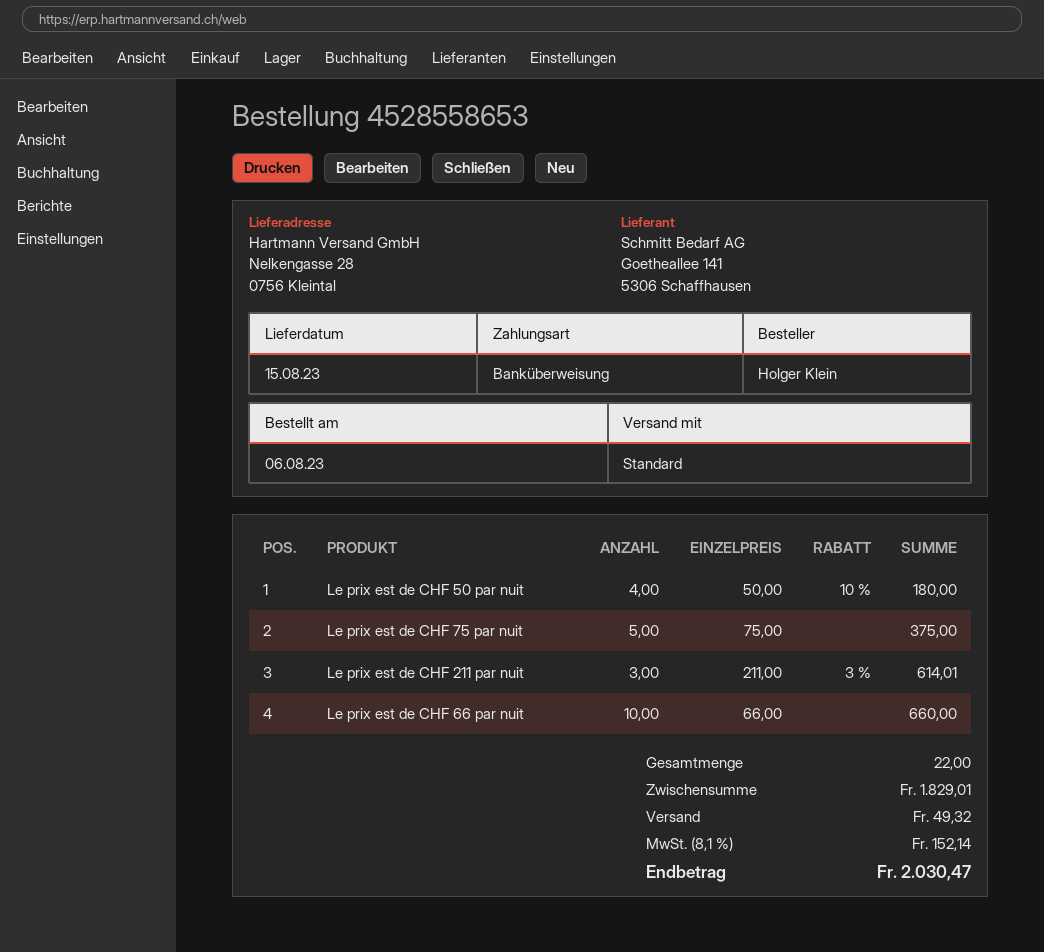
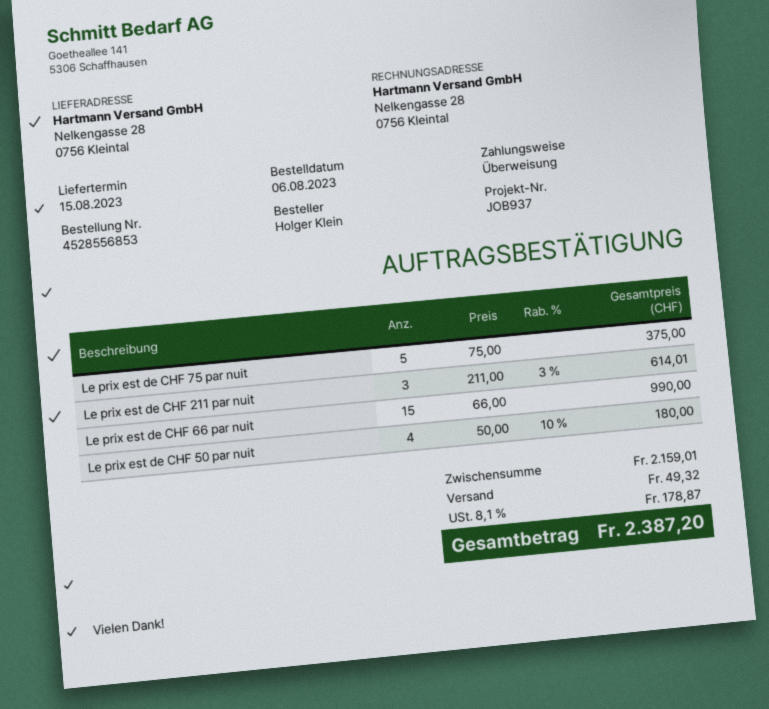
order number: 4528558653 -> 4528556853
Le prix est de CHF 66 par nuit: 10 x 66.00 = 660.00 -> 15 x 66.00 = 990.00
subtotal: 1829.01 -> 2159.01
tax: 8.1% = 152.14 -> 8.1% = 178.87
total: 2030.47 -> 2387.20

